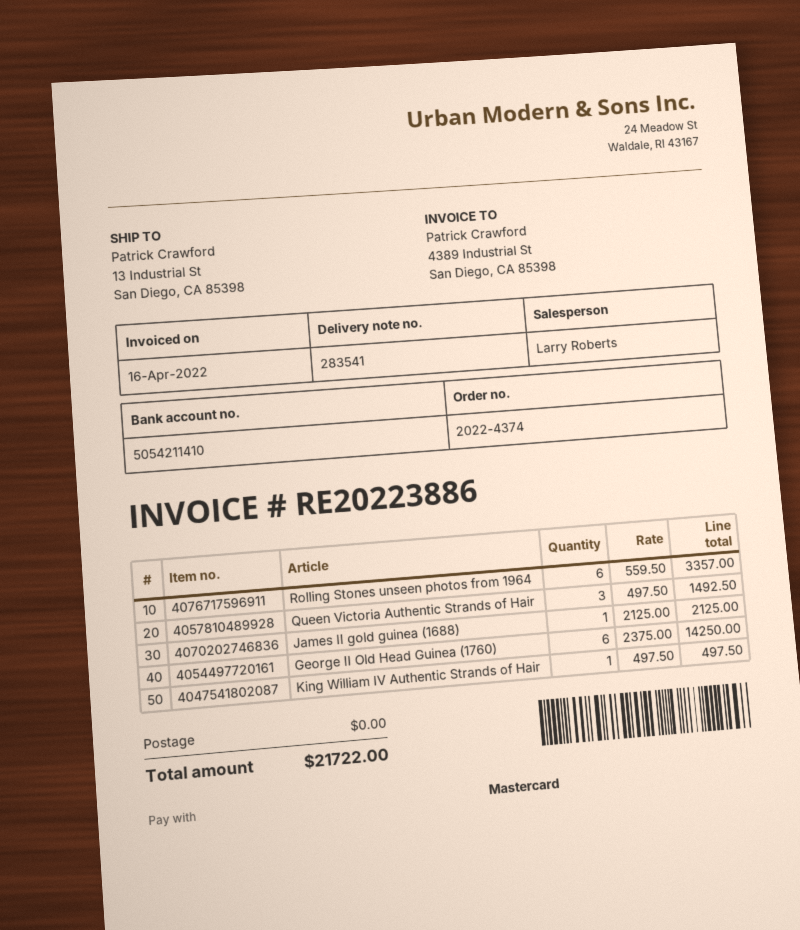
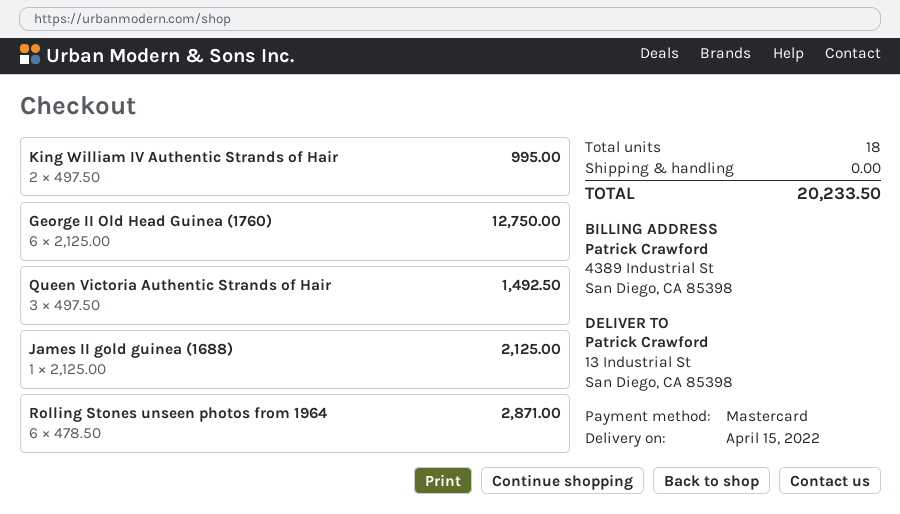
Rolling Stones unseen photos from 1964: 6 x 559.50 = 3357.00 -> 6 x 478.50 = 2871.00
George II Old Head Guinea (1760): 6 x 2375.00 = 14250.00 -> 6 x 2125.00 = 12750.00
King William IV Authentic Strands of Hair: 1 x 497.50 = 497.50 -> 2 x 497.50 = 995.00
total: 21722.00 -> 20233.50

